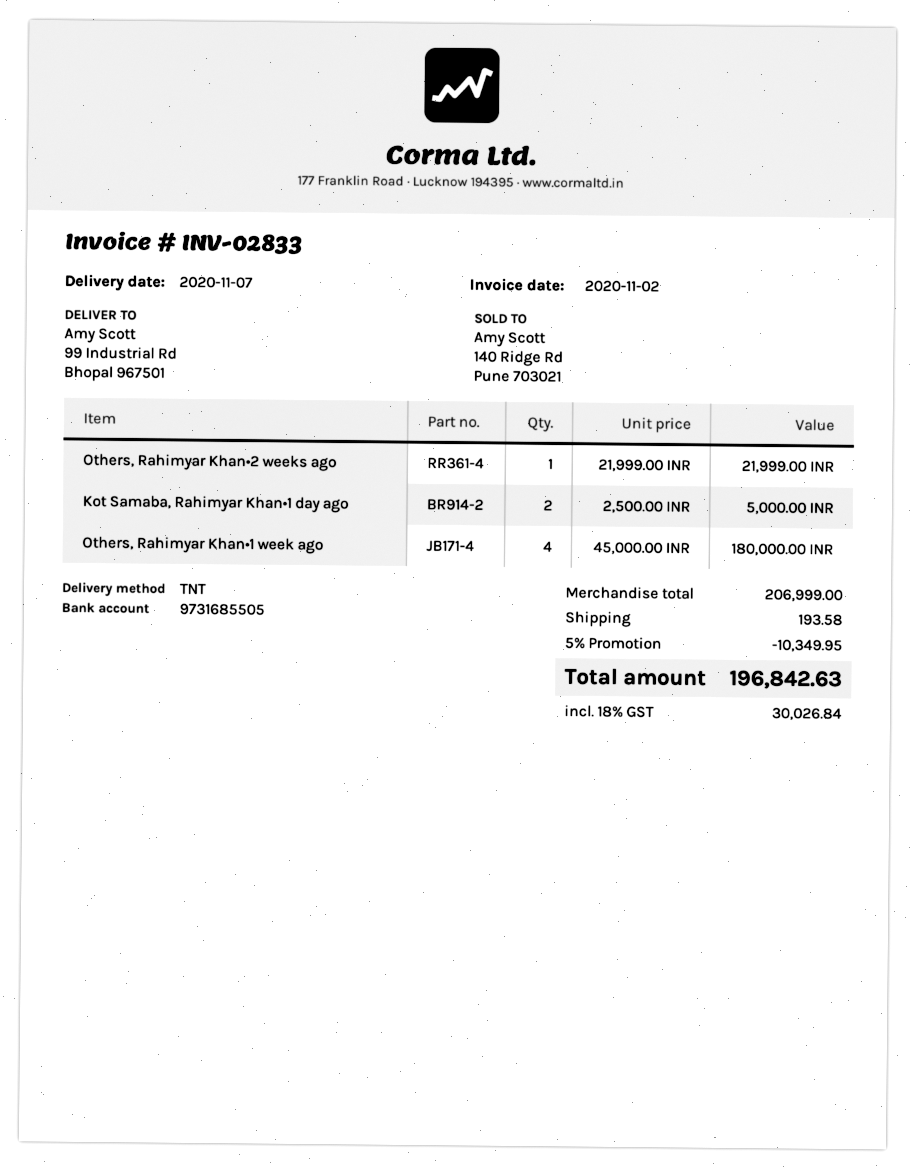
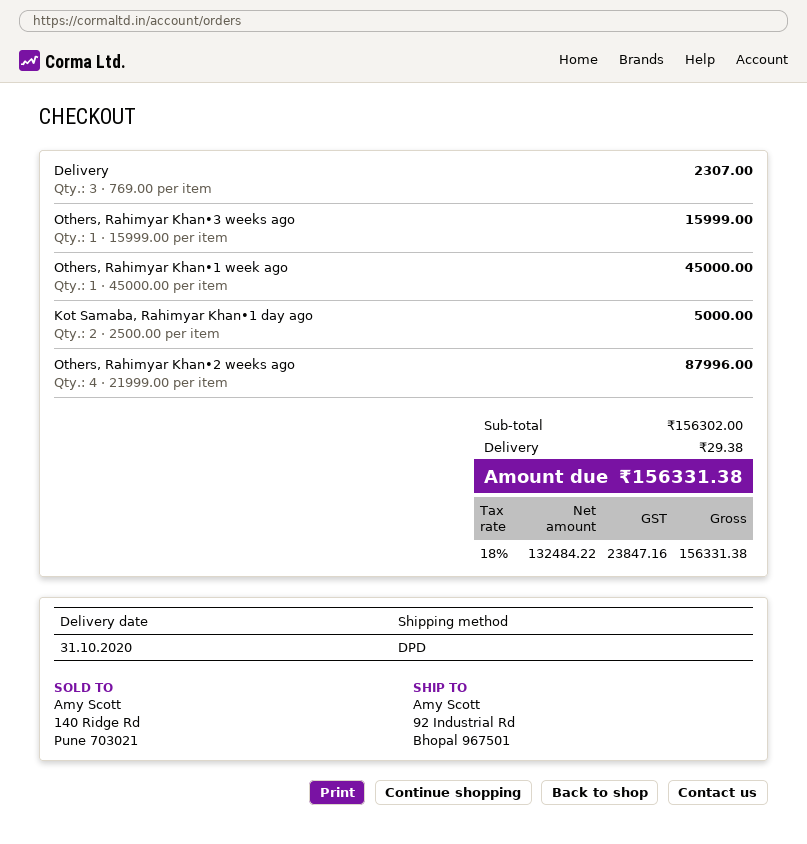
delivery date: 2020-11-07 -> 2020-10-31
shipping method: TNT -> DPD
ship to: 99 Industrial Rd, Bhopal 967501 -> 92 Industrial Rd, Bhopal 967501
Others, Rahimyar Khan•2 weeks ago: 1 x 21999.00 = 21999.00 -> 4 x 21999.00 = 87996.00
Others, Rahimyar Khan•1 week ago: 4 x 45000.00 = 180000.00 -> 1 x 45000.00 = 45000.00
Delivery: none -> 3 x 769.00 = 2307.00
Others, Rahimyar Khan•3 weeks ago: none -> 1 x 15999.00 = 15999.00
subtotal: 206999.00 -> 156302.00
discount: 5% = 10349.95 -> none
shipping: 193.58 -> 29.38
tax: 18% = 30026.84 -> 18% = 23847.16
total: 196842.63 -> 156331.38

